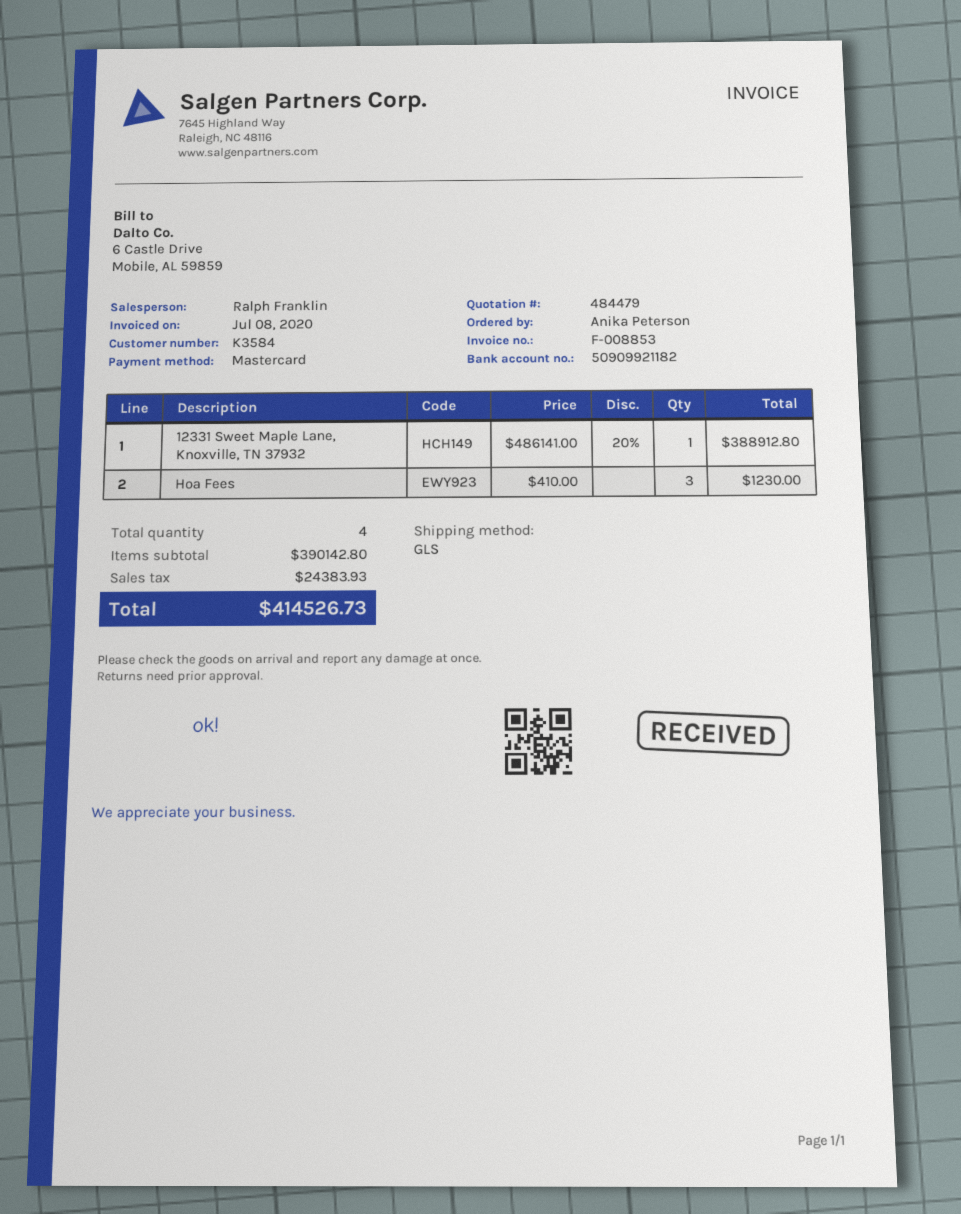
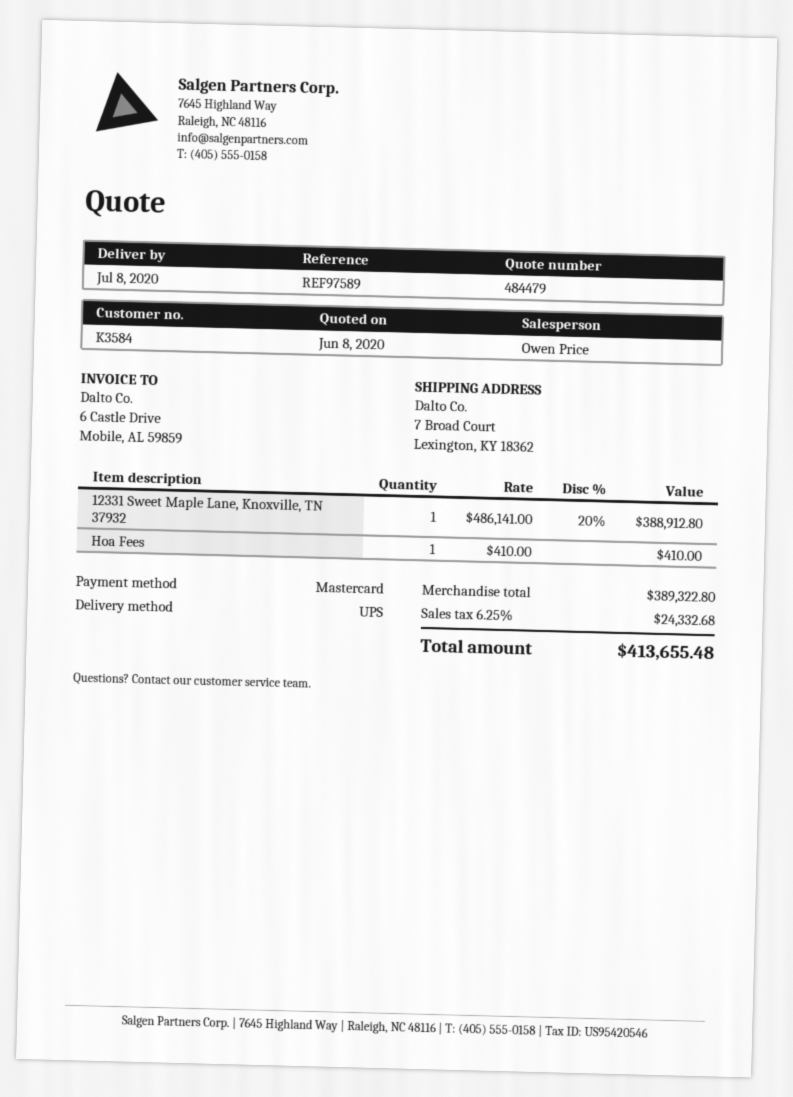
sales rep: Ralph Franklin -> Owen Price
shipping method: GLS -> UPS
Hoa Fees: 3 x 410.00 = 1230.00 -> 1 x 410.00 = 410.00
subtotal: 390142.80 -> 389322.80
tax: 24383.93 -> 24332.68
total: 414526.73 -> 413655.48

